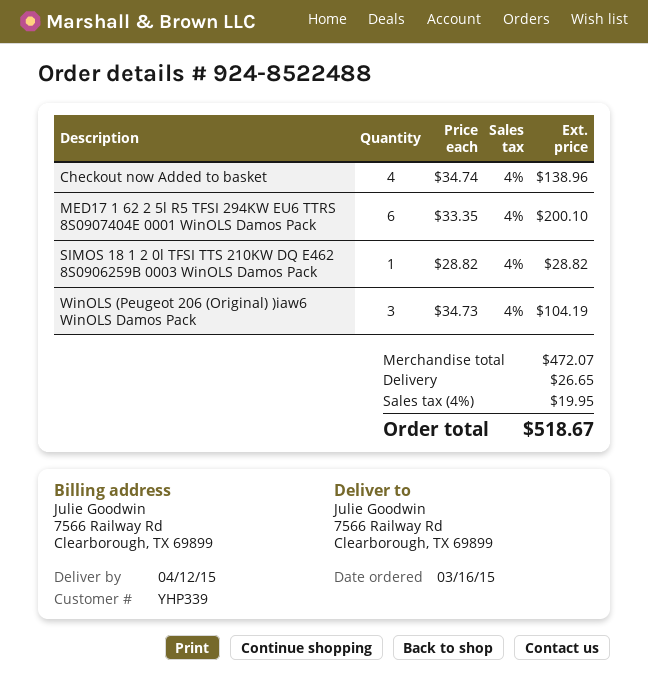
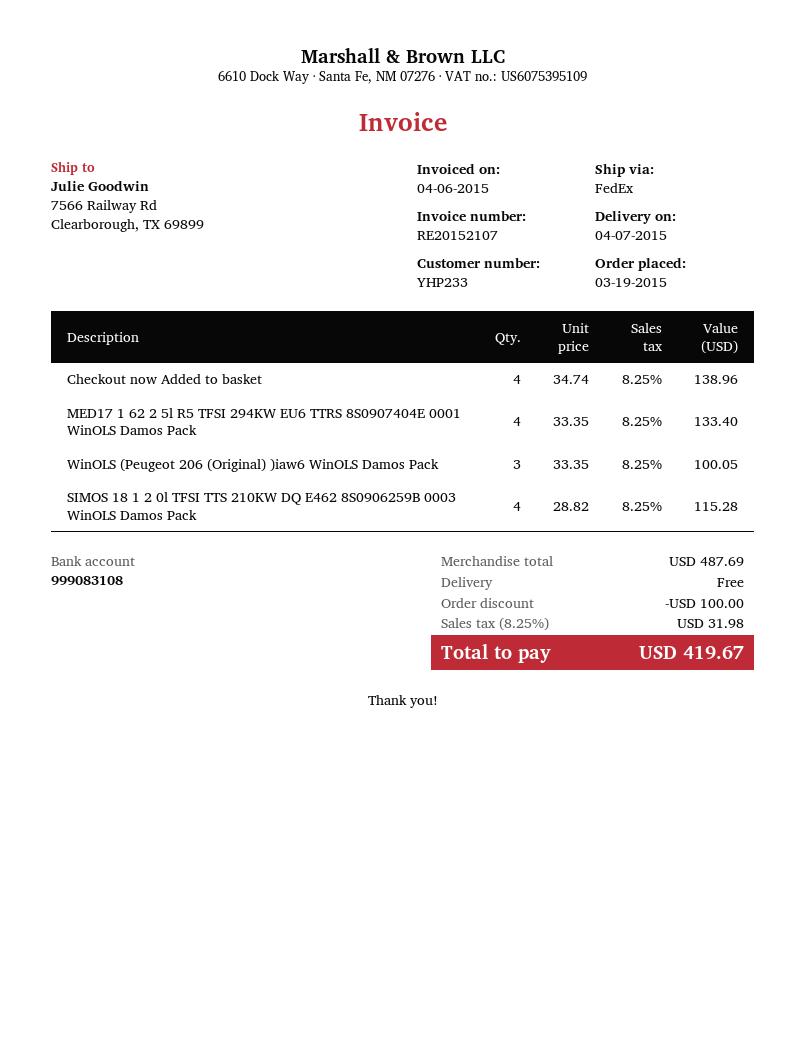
order date: 2015-03-16 -> 2015-03-19
delivery date: 2015-04-12 -> 2015-04-07
customer number: YHP339 -> YHP233
MED17 1 62 2 5l R5 TFSI 294KW EU6 TTRS 8S0907404E 0001 WinOLS Damos Pack: 6 x 33.35 = 200.10 -> 4 x 33.35 = 133.40
SIMOS 18 1 2 0l TFSI TTS 210KW DQ E462 8S0906259B 0003 WinOLS Damos Pack: 1 x 28.82 = 28.82 -> 4 x 28.82 = 115.28
WinOLS (Peugeot 206 (Original) )iaw6 WinOLS Damos Pack: 3 x 34.73 = 104.19 -> 3 x 33.35 = 100.05
subtotal: 472.07 -> 487.69
discount: none -> 100.00
shipping: 26.65 -> 0.00
tax: 4% = 19.95 -> 8.25% = 31.98
total: 518.67 -> 419.67

